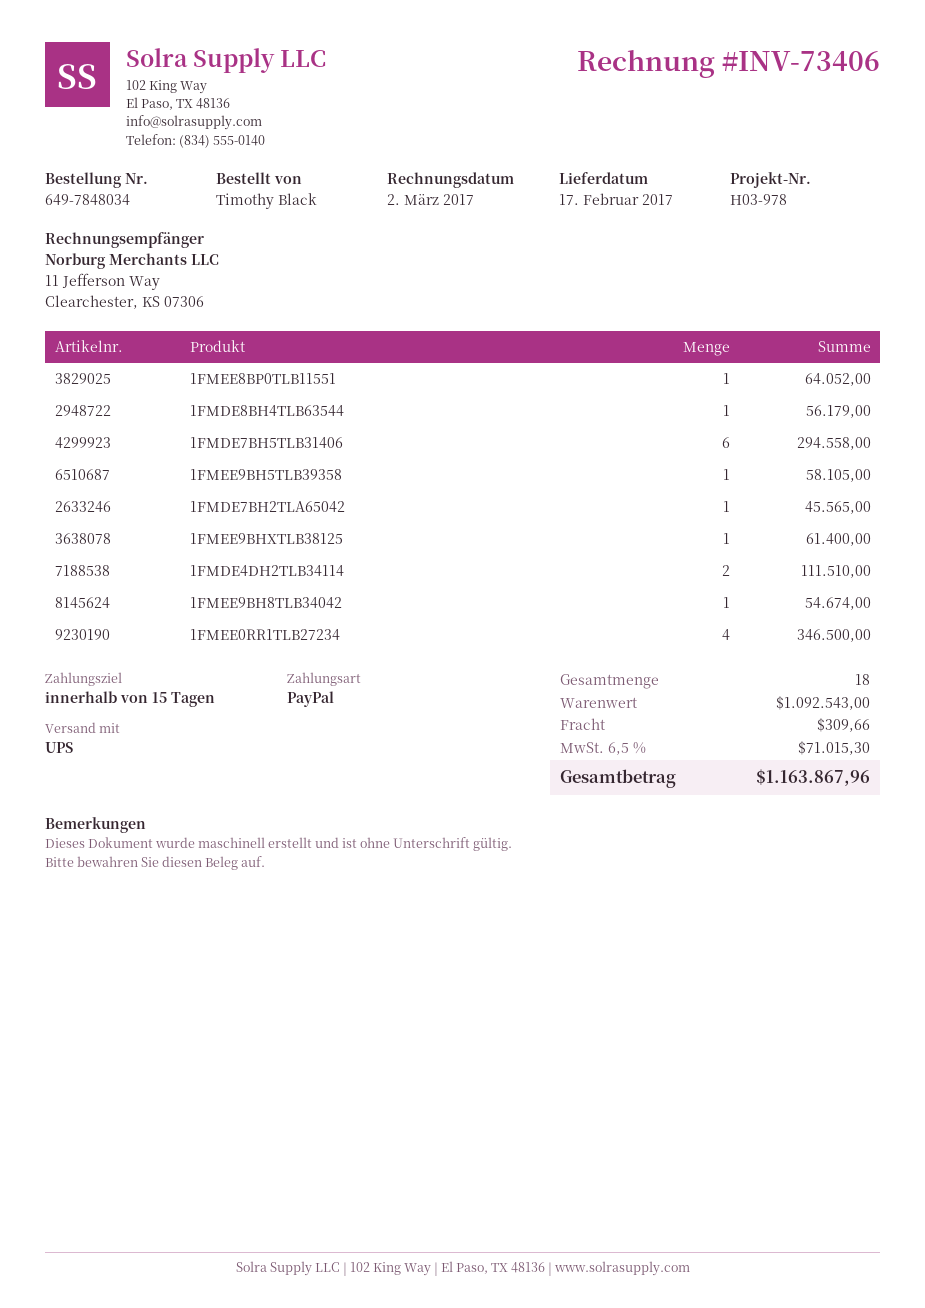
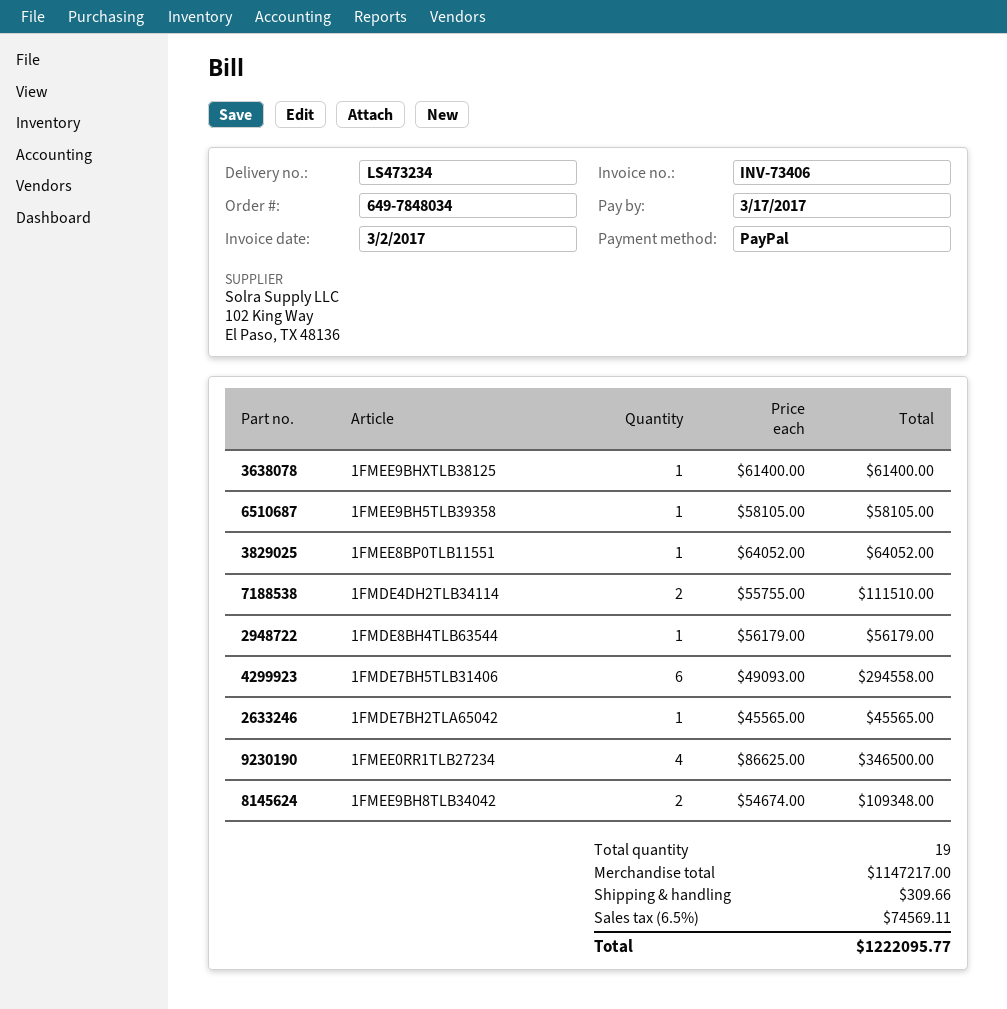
1FMEE9BH8TLB34042: 1 for 54674.00 -> 2 for 109348.00
total quantity: 18 -> 19
subtotal: 1092543.00 -> 1147217.00
tax: 6.5% = 71015.30 -> 6.5% = 74569.11
total: 1163867.96 -> 1222095.77

